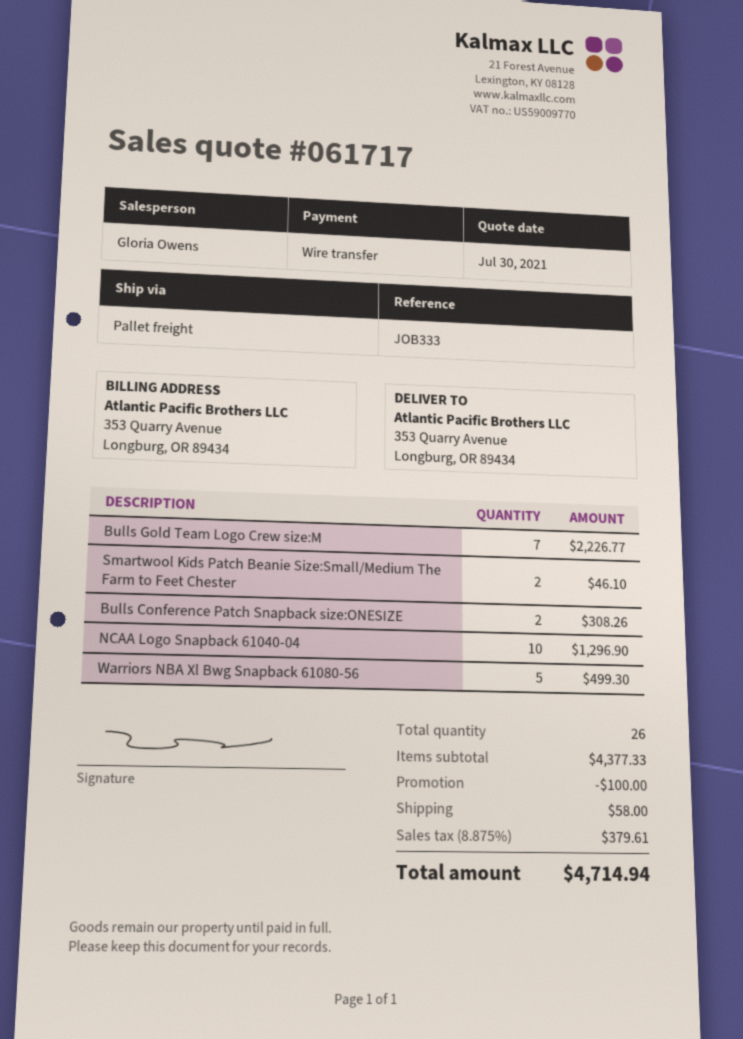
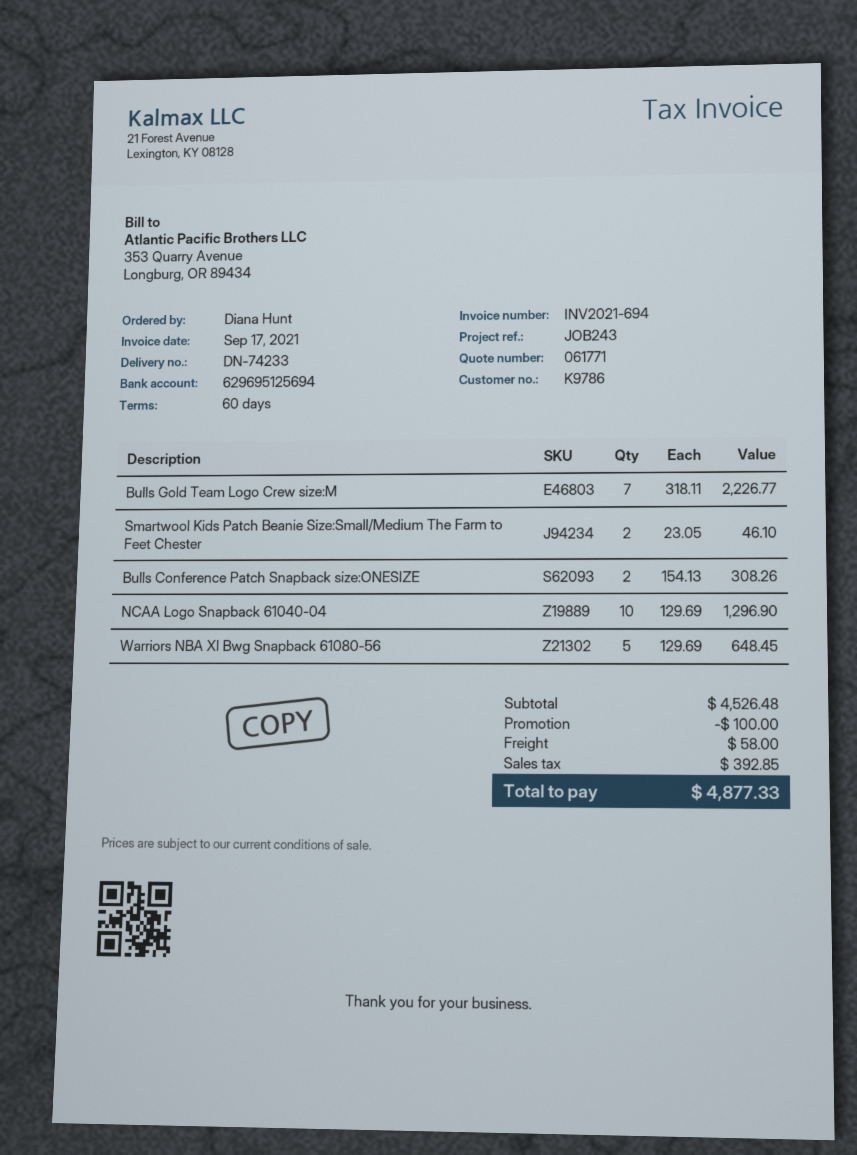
quote number: 061717 -> 061771
reference: JOB333 -> JOB243
Warriors NBA Xl Bwg Snapback 61080-56: 5 for 499.30 -> 5 for 648.45
subtotal: 4377.33 -> 4526.48
tax: 379.61 -> 392.85
total: 4714.94 -> 4877.33

